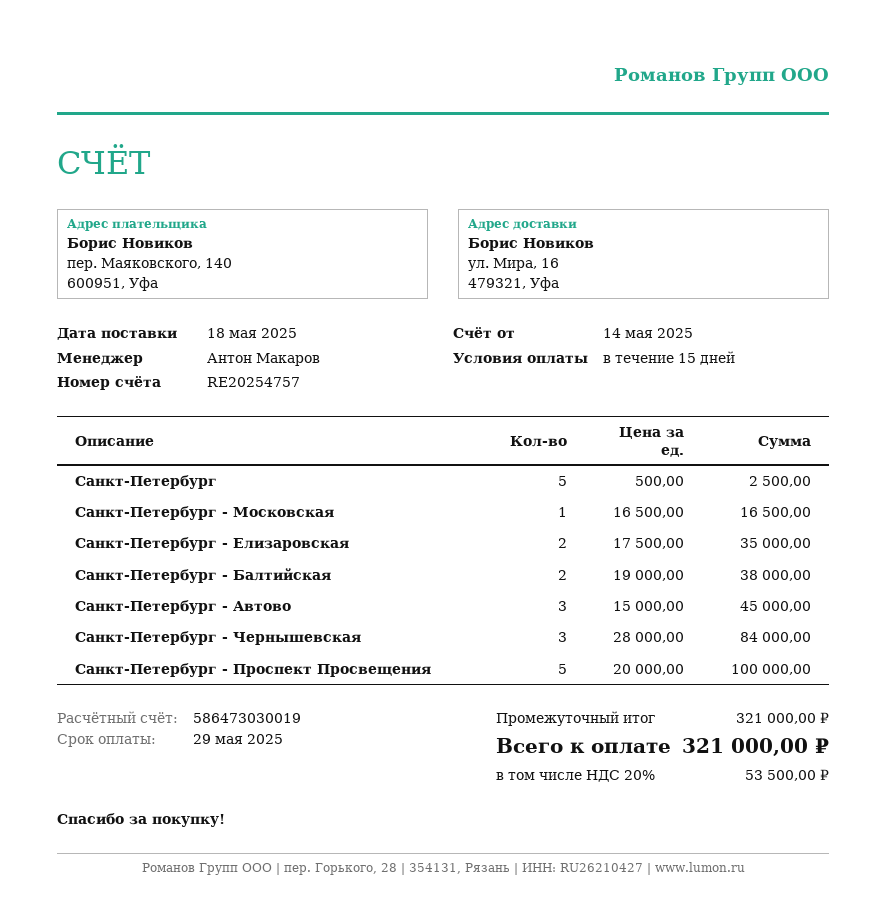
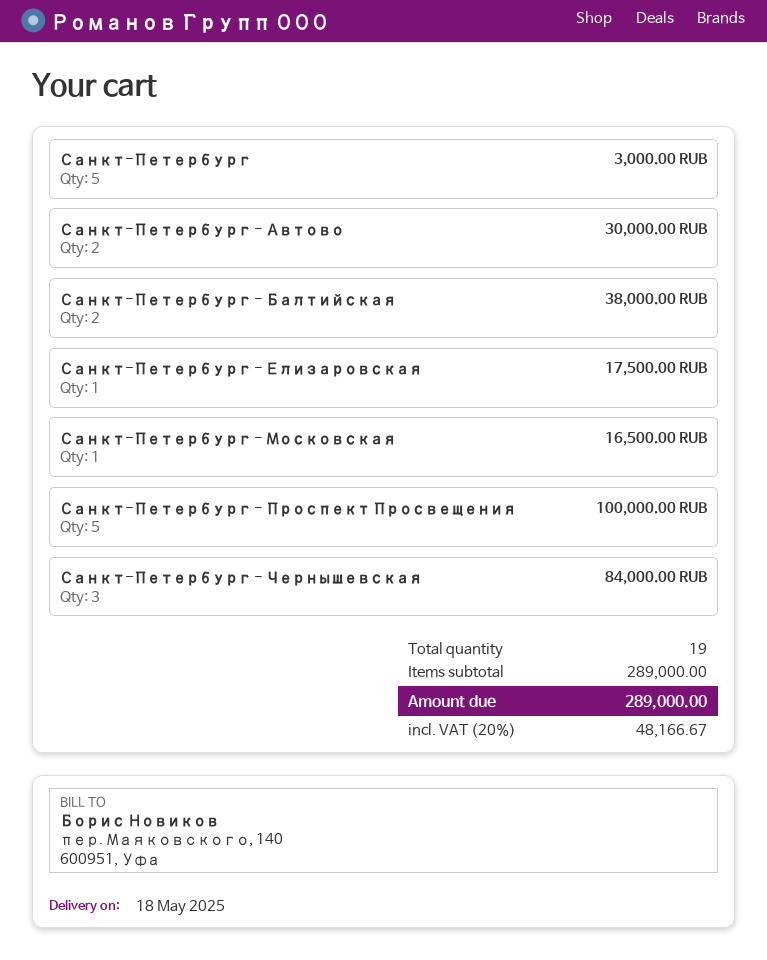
Санкт-Петербург: 5 for 2500.00 -> 5 for 3000.00
Санкт-Петербург - Елизаровская: 2 for 35000.00 -> 1 for 17500.00
Санкт-Петербург - Автово: 3 for 45000.00 -> 2 for 30000.00
subtotal: 321000.00 -> 289000.00
tax: 20% = 53500.00 -> 20% = 48166.67
total: 321000.00 -> 289000.00

